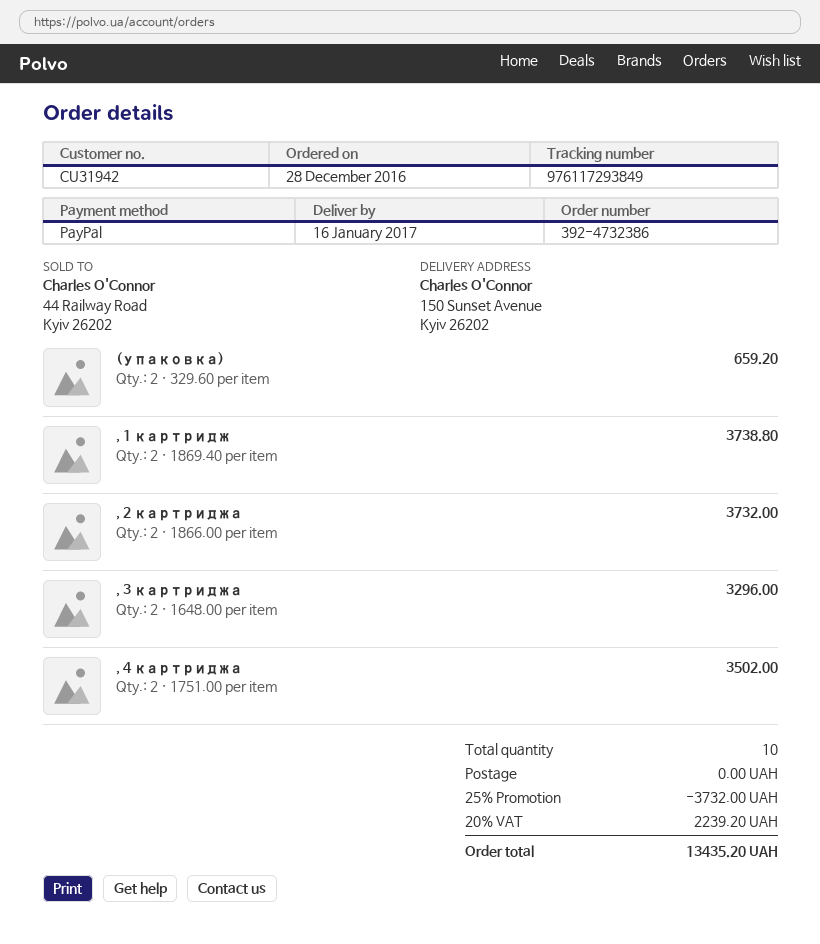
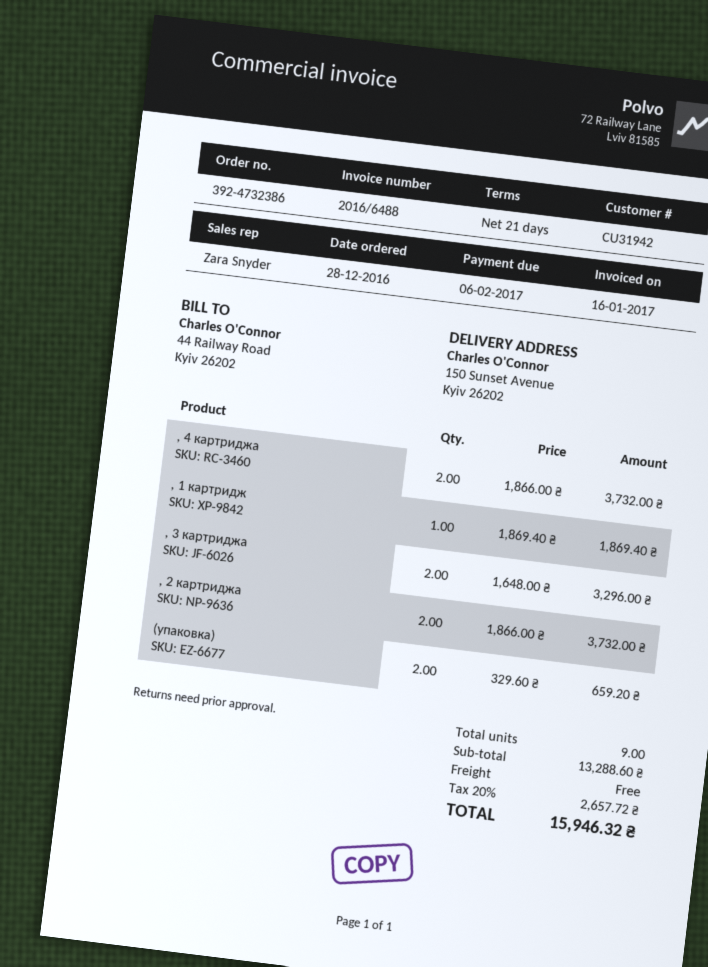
, 1 картридж: 2 x 1869.40 = 3738.80 -> 1 x 1869.40 = 1869.40
, 4 картриджа: 2 x 1751.00 = 3502.00 -> 2 x 1866.00 = 3732.00
total quantity: 10 -> 9
discount: 25% = 3732.00 -> none
tax: 20% = 2239.20 -> 20% = 2657.72
total: 13435.20 -> 15946.32

